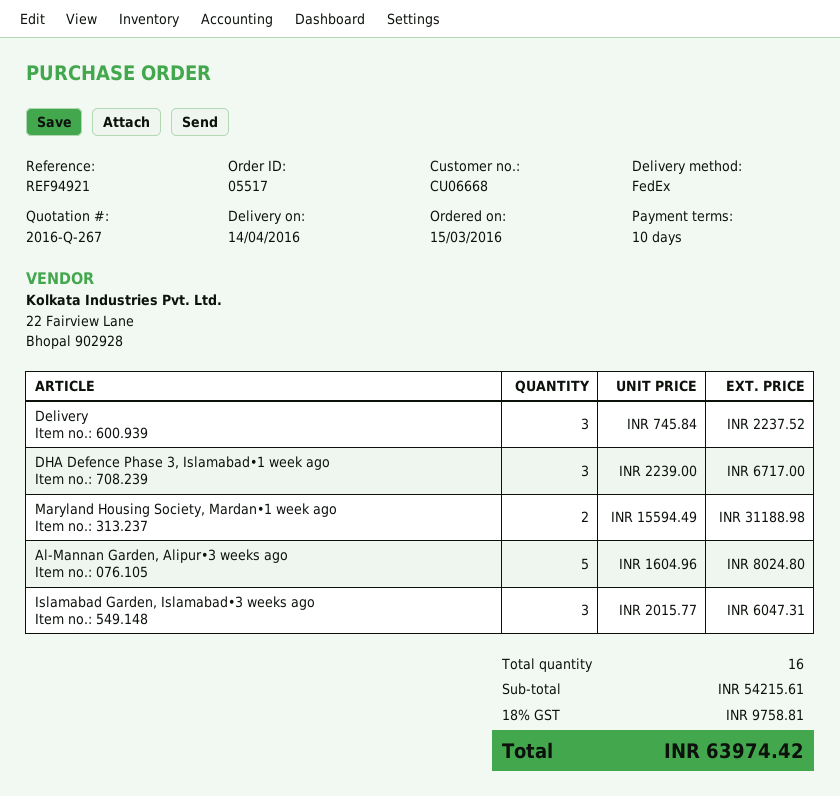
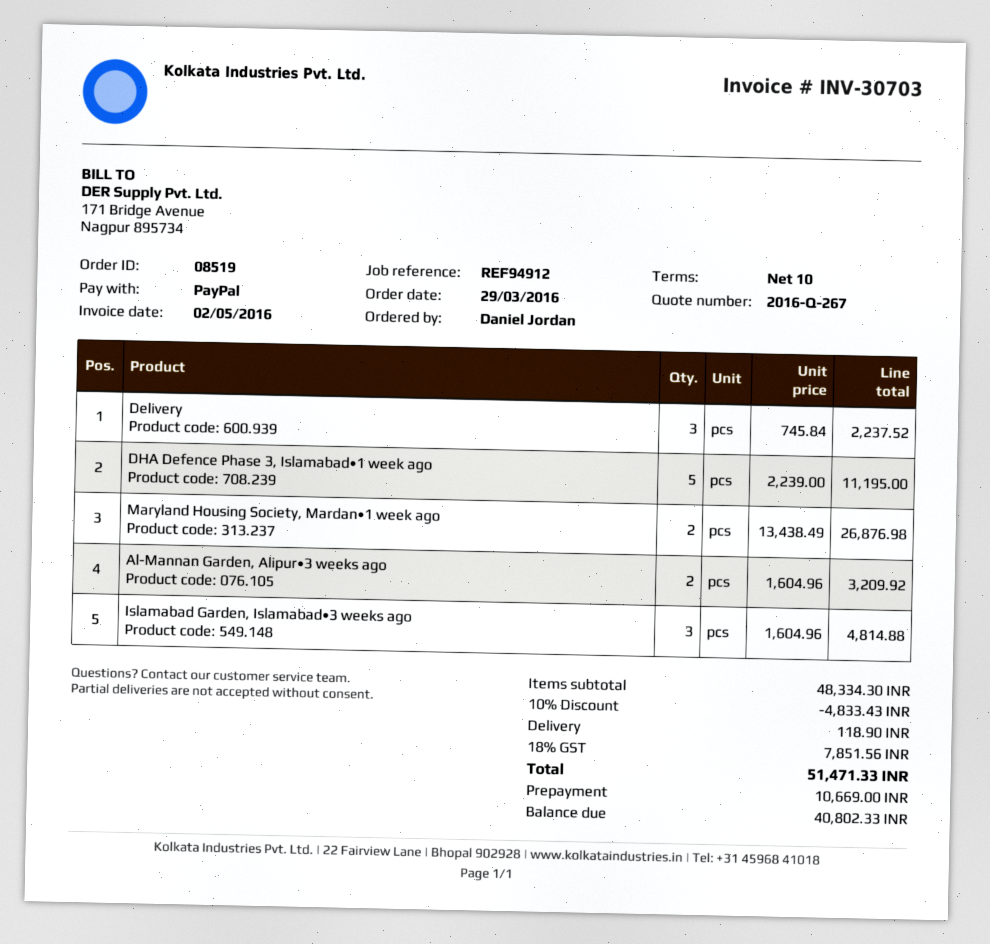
order number: 05517 -> 08519
order date: 2016-03-15 -> 2016-03-29
reference: REF94921 -> REF94912
DHA Defence Phase 3, Islamabad•1 week ago: 3 x 2239.00 = 6717.00 -> 5 x 2239.00 = 11195.00
Maryland Housing Society, Mardan•1 week ago: 2 x 15594.49 = 31188.98 -> 2 x 13438.49 = 26876.98
Al-Mannan Garden, Alipur•3 weeks ago: 5 x 1604.96 = 8024.80 -> 2 x 1604.96 = 3209.92
Islamabad Garden, Islamabad•3 weeks ago: 3 x 2015.77 = 6047.31 -> 3 x 1604.96 = 4814.88
subtotal: 54215.61 -> 48334.30
discount: none -> 10% = 4833.43
shipping: none -> 118.90
tax: 18% = 9758.81 -> 18% = 7851.56
total: 63974.42 -> 51471.33

